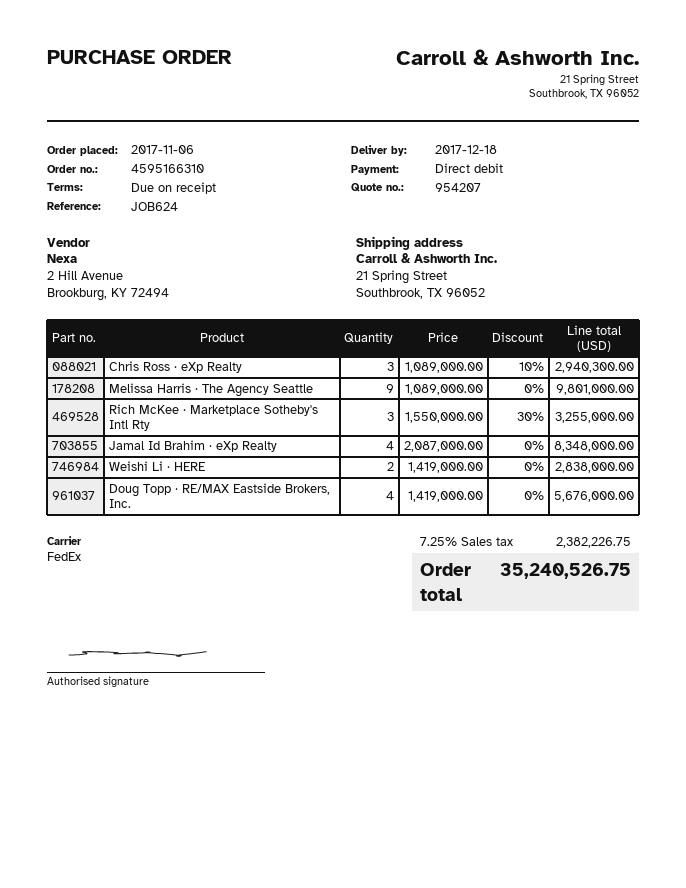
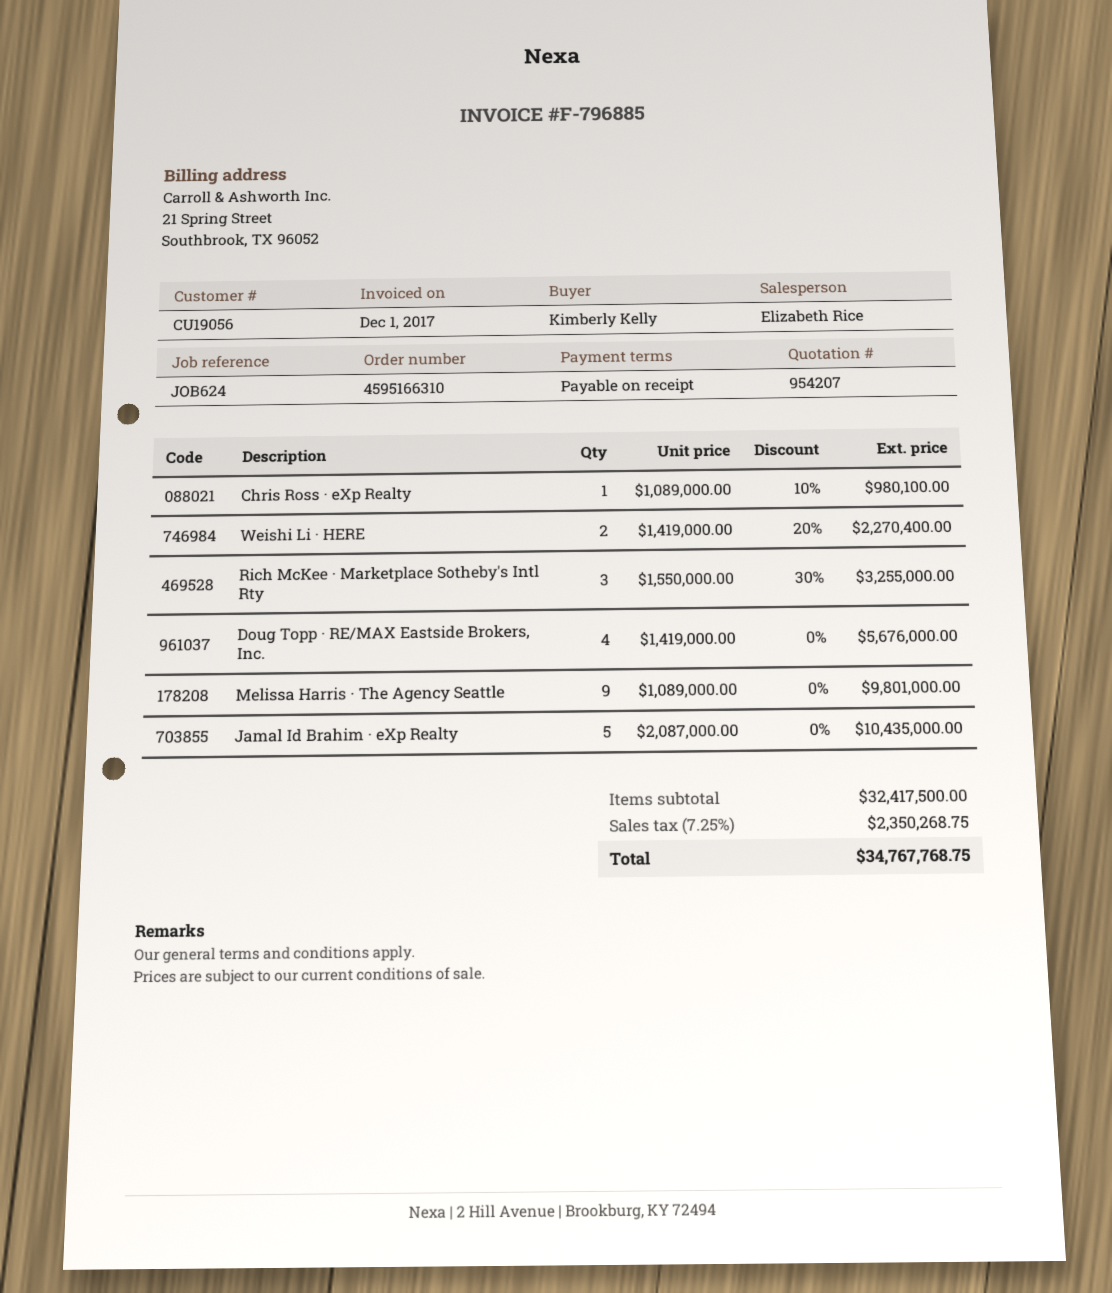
Chris Ross · eXp Realty: 3 x 1089000.00 - 10% = 2940300.00 -> 1 x 1089000.00 - 10% = 980100.00
Jamal Id Brahim · eXp Realty: 4 x 2087000.00 = 8348000.00 -> 5 x 2087000.00 = 10435000.00
Weishi Li · HERE: 2 x 1419000.00 = 2838000.00 -> 2 x 1419000.00 - 20% = 2270400.00
tax: 7.25% = 2382226.75 -> 7.25% = 2350268.75
total: 35240526.75 -> 34767768.75

